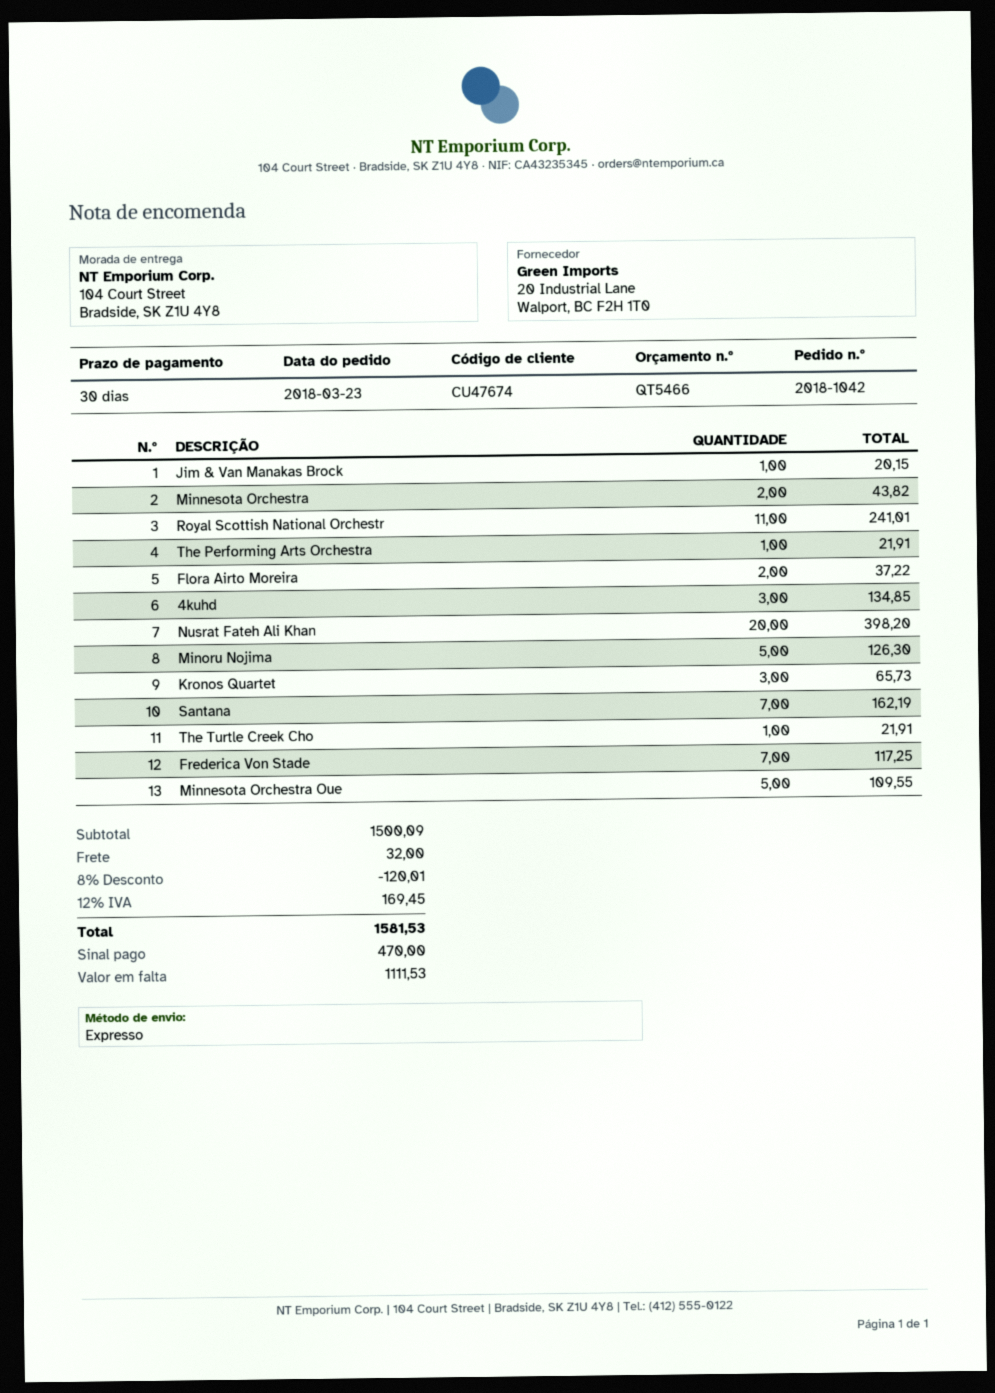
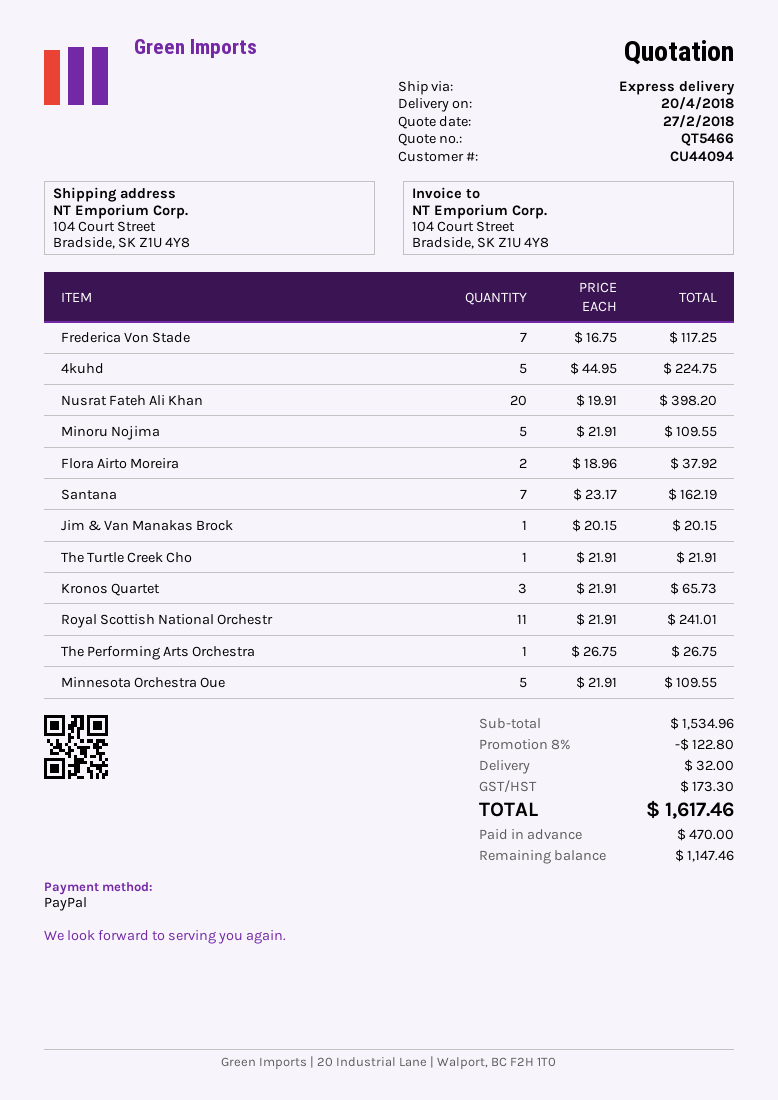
customer number: CU47674 -> CU44094
Minnesota Orchestra: 2 for 43.82 -> none
The Performing Arts Orchestra: 1 for 21.91 -> 1 for 26.75
Flora Airto Moreira: 2 for 37.22 -> 2 for 37.92
4kuhd: 3 for 134.85 -> 5 for 224.75
Minoru Nojima: 5 for 126.30 -> 5 for 109.55
subtotal: 1500.09 -> 1534.96
discount: 8% = 120.01 -> 8% = 122.80
tax: 169.45 -> 173.30
total: 1581.53 -> 1617.46
balance: 1111.53 -> 1147.46

